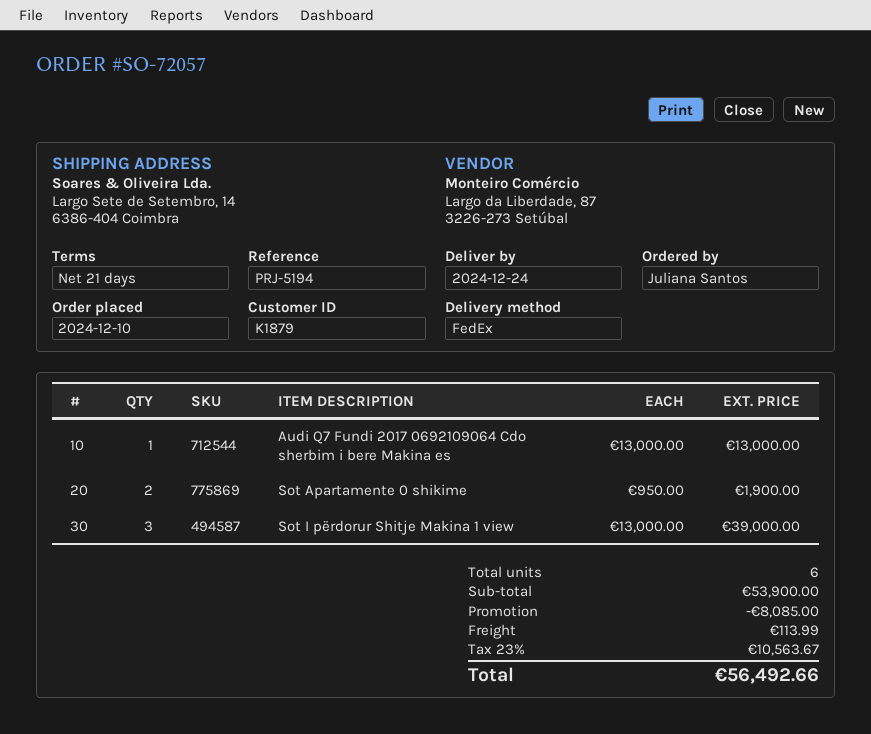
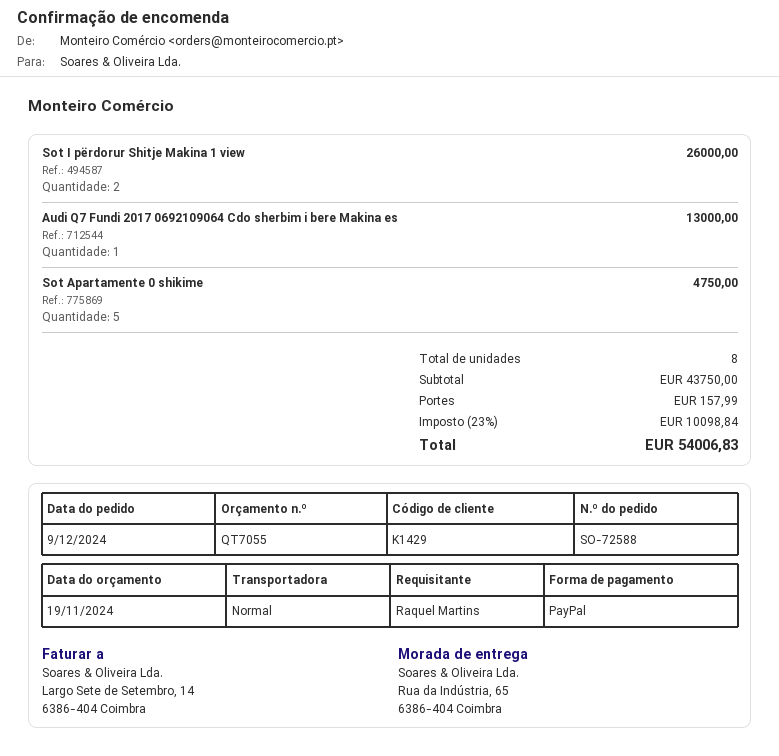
order number: SO-72057 -> SO-72588
order date: 2024-12-10 -> 2024-12-09
customer number: K1879 -> K1429
ordered by: Juliana Santos -> Raquel Martins
shipping method: FedEx -> standard
ship to: Largo Sete de Setembro, 14, 6386-404 Coimbra -> Rua da Indústria, 65, 6386-404 Coimbra
Sot Apartamente 0 shikime: 2 for 1900.00 -> 5 for 4750.00
Sot I përdorur Shitje Makina 1 view: 3 for 39000.00 -> 2 for 26000.00
total quantity: 6 -> 8
subtotal: 53900.00 -> 43750.00
discount: 8085.00 -> none
shipping: 113.99 -> 157.99
tax: 23% = 10563.67 -> 23% = 10098.84
total: 56492.66 -> 54006.83

